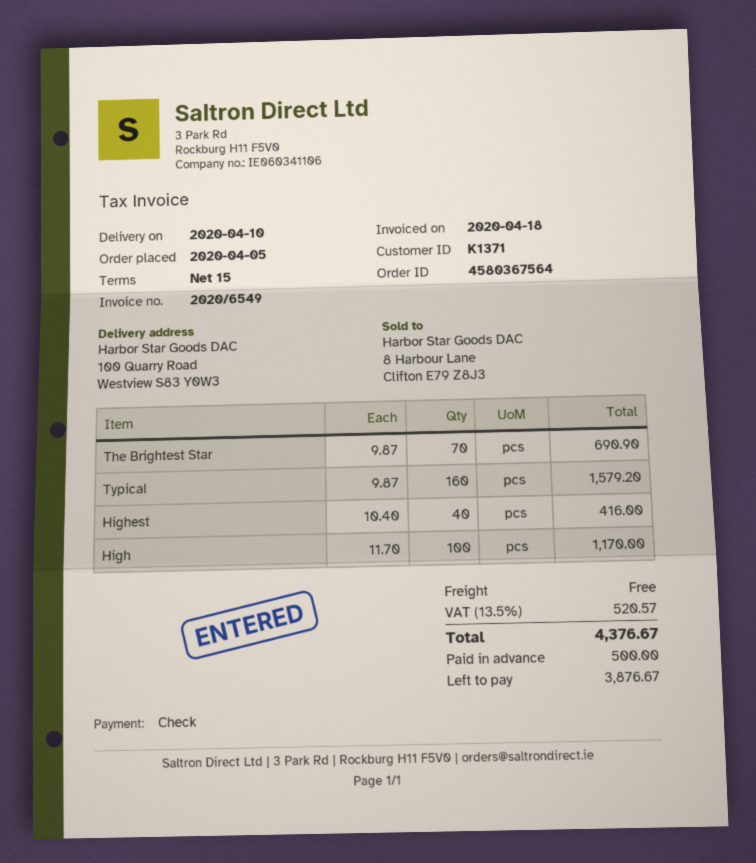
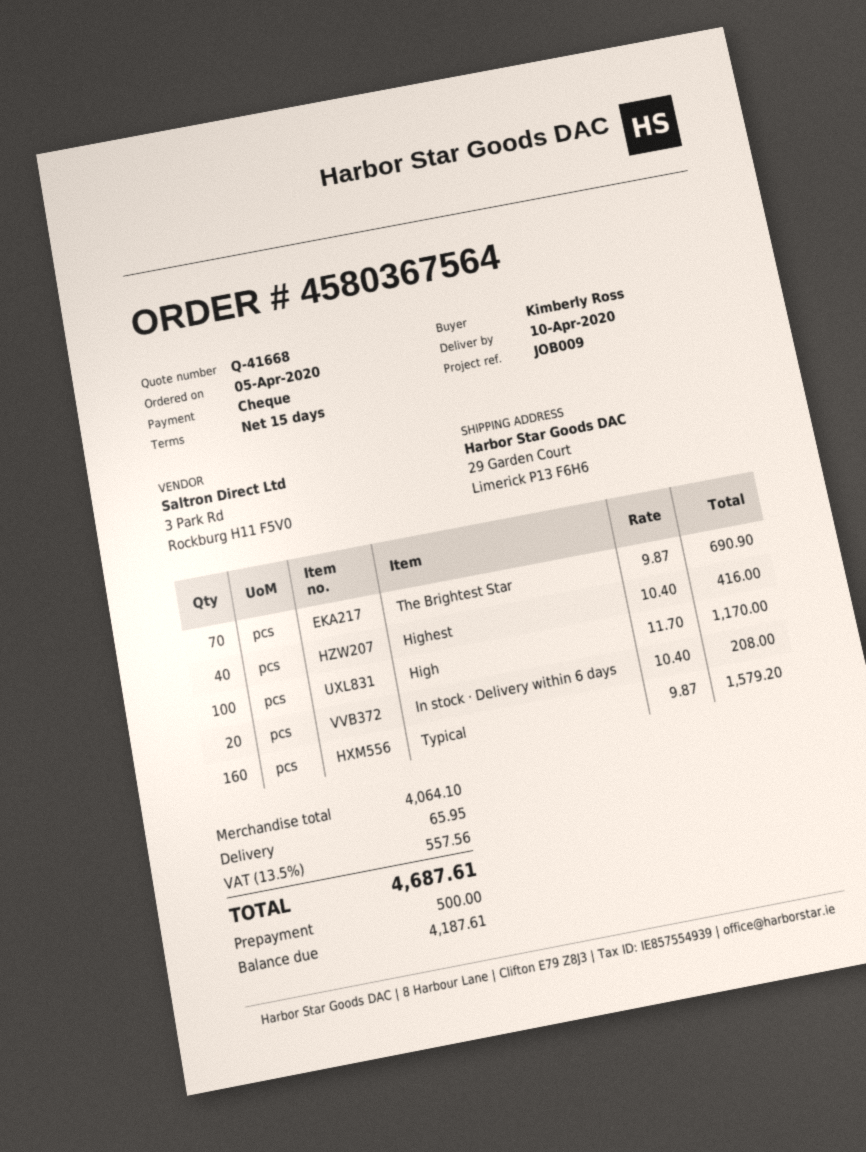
ship to: 100 Quarry Road, Westview S83 Y0W3 -> 29 Garden Court, Limerick P13 F6H6
In stock · Delivery within 6 days: none -> 20 x 10.40 = 208.00
shipping: 0.00 -> 65.95
tax: 13.5% = 520.57 -> 13.5% = 557.56
total: 4376.67 -> 4687.61
balance: 3876.67 -> 4187.61

